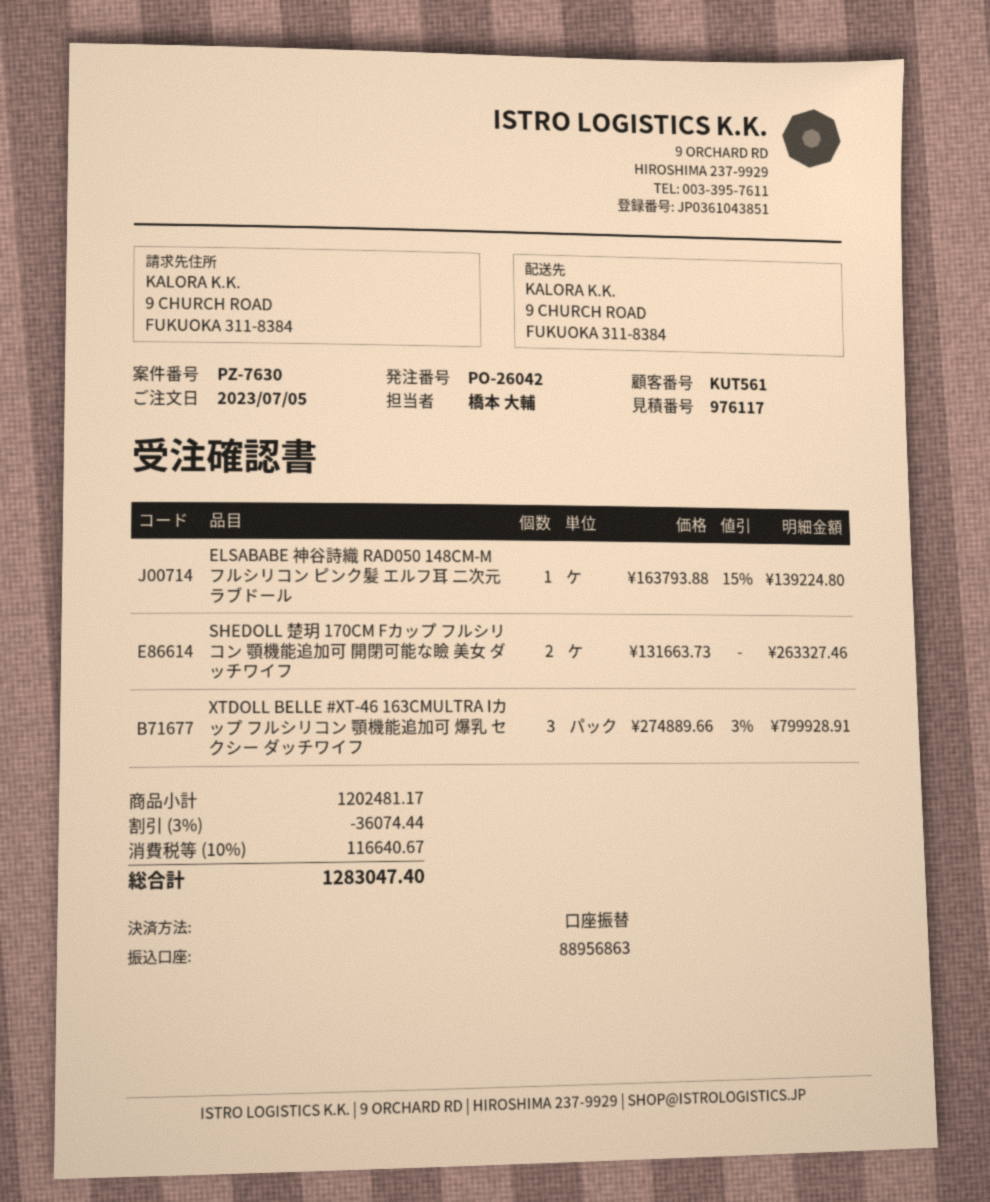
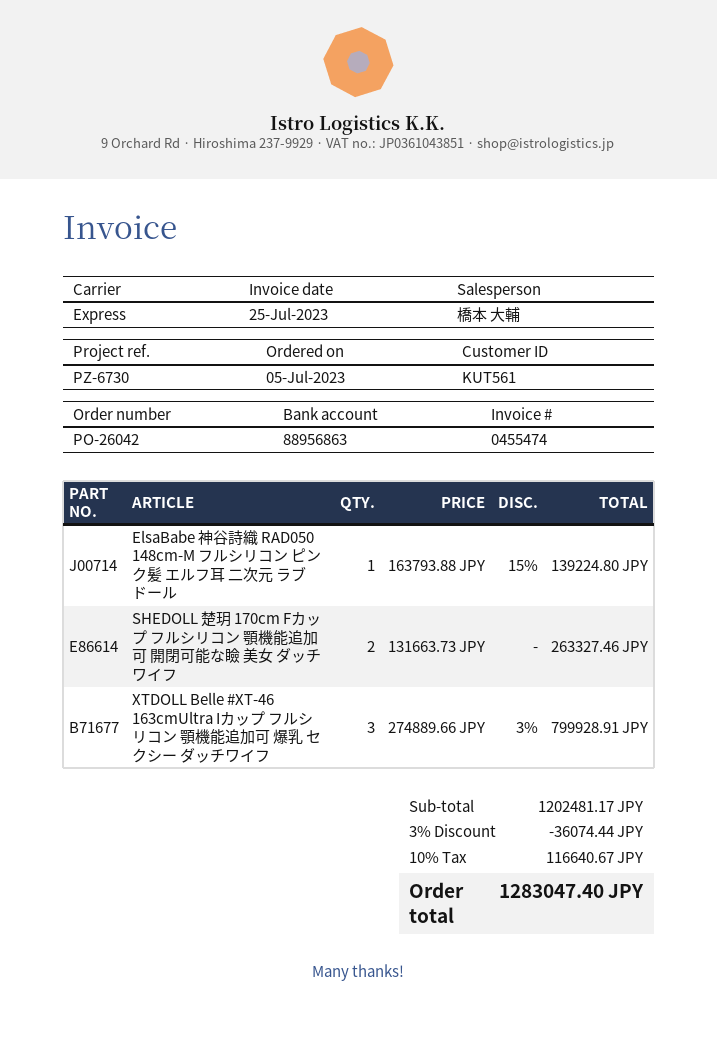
reference: PZ-7630 -> PZ-6730

